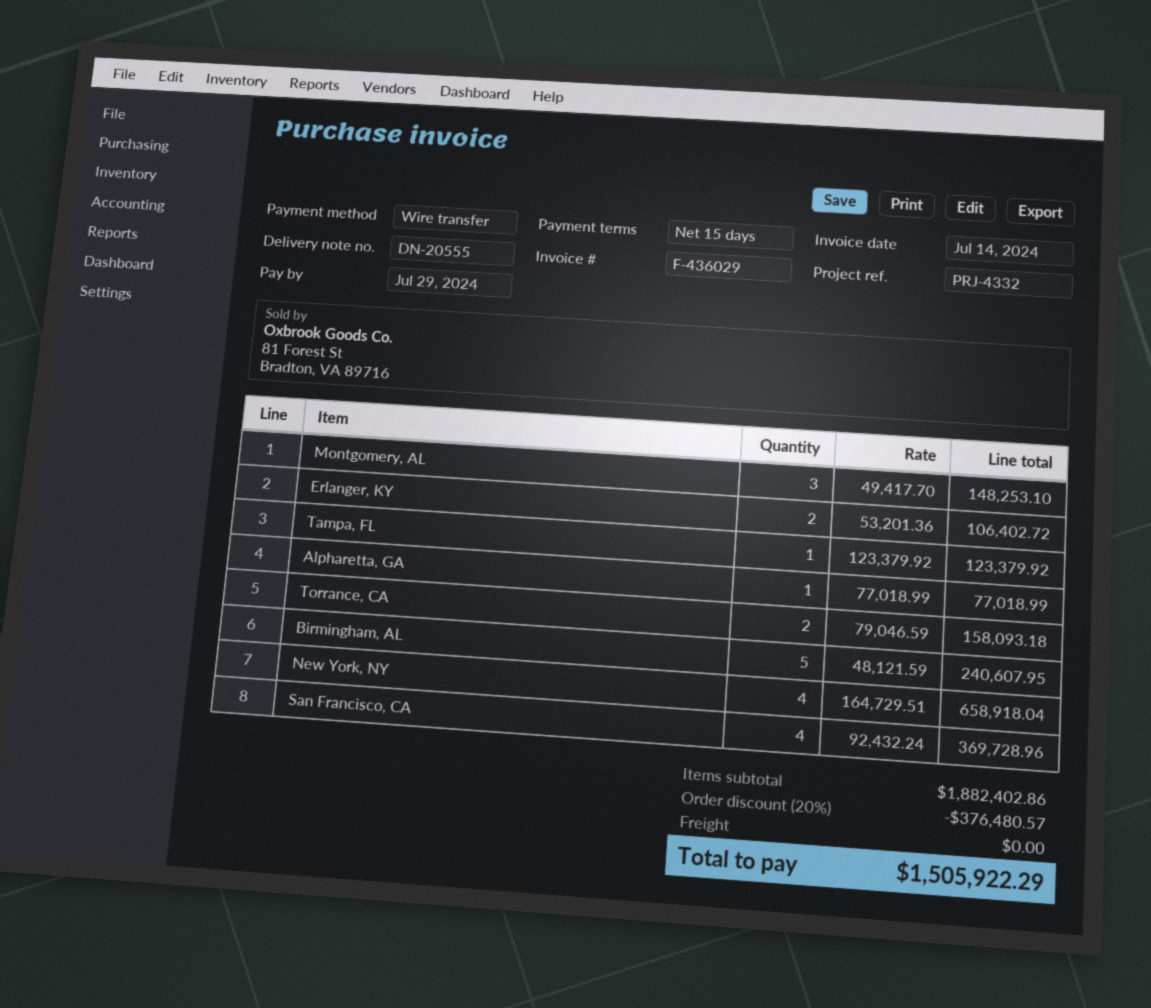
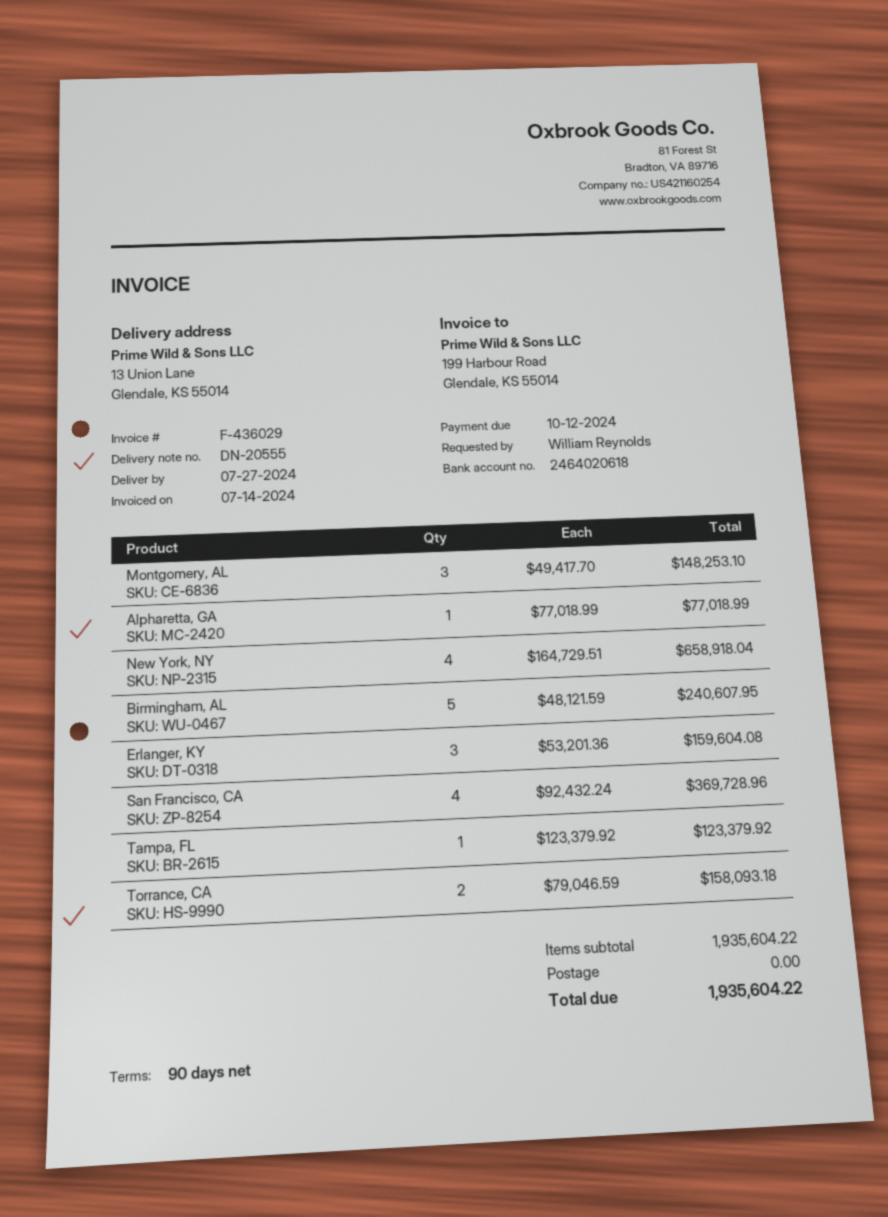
payment terms: 15 days -> 90 days
due date: 2024-07-29 -> 2024-10-12
Erlanger, KY: 2 x 53201.36 = 106402.72 -> 3 x 53201.36 = 159604.08
subtotal: 1882402.86 -> 1935604.22
discount: 20% = 376480.57 -> none
total: 1505922.29 -> 1935604.22

